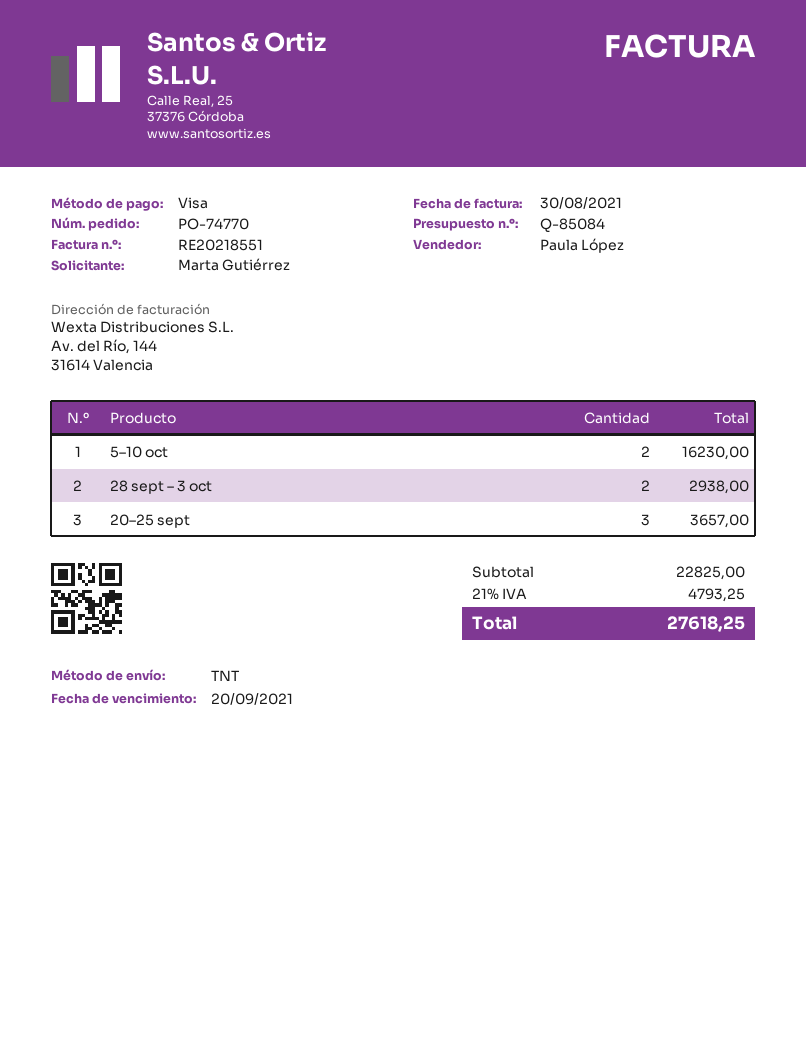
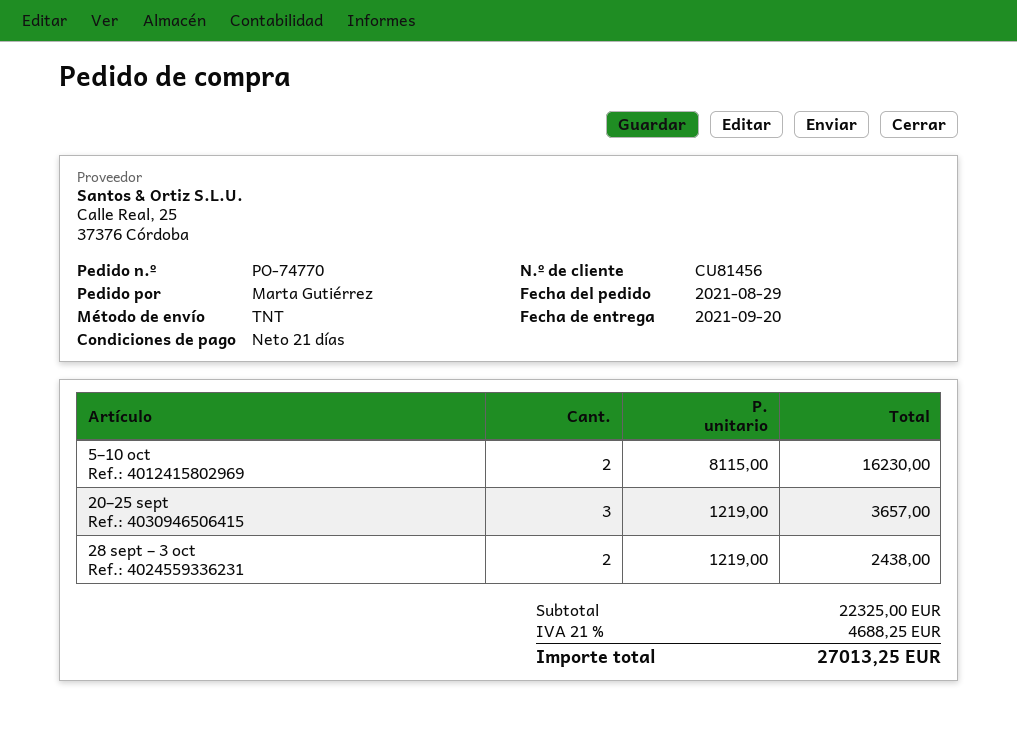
28 sept – 3 oct: 2 for 2938.00 -> 2 for 2438.00
subtotal: 22825.00 -> 22325.00
tax: 21% = 4793.25 -> 21% = 4688.25
total: 27618.25 -> 27013.25

